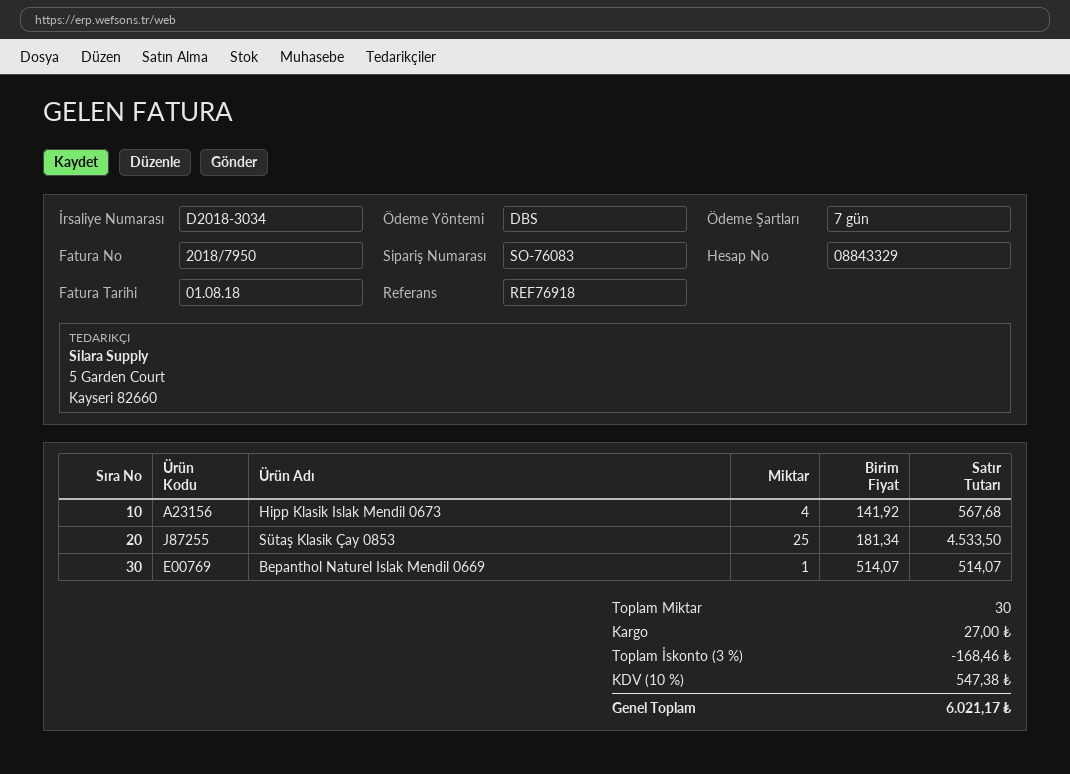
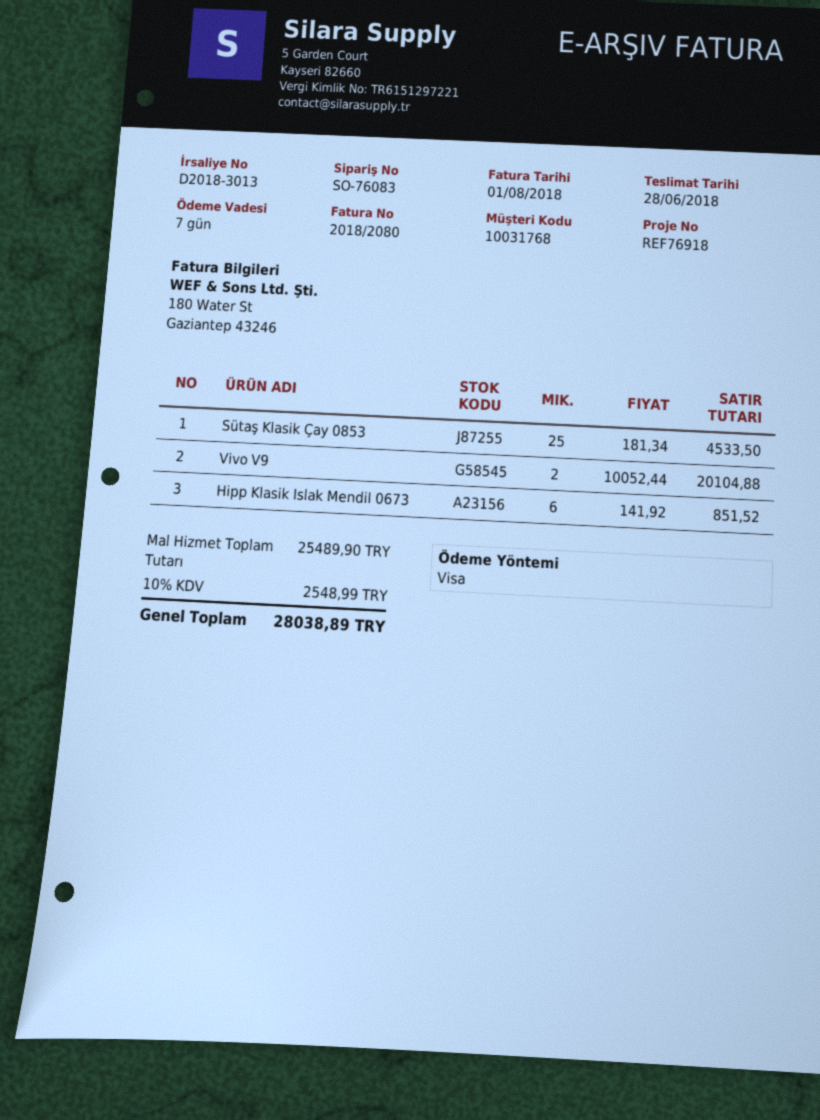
delivery note number: D2018-3034 -> D2018-3013
invoice number: 2018/7950 -> 2018/2080
payment method: direct debit -> Visa
Hipp Klasik Islak Mendil 0673: 4 x 141.92 = 567.68 -> 6 x 141.92 = 851.52
Bepanthol Naturel Islak Mendil 0669: 1 x 514.07 = 514.07 -> none
Vivo V9: none -> 2 x 10052.44 = 20104.88
discount: 3% = 168.46 -> none
shipping: 27.00 -> none
tax: 10% = 547.38 -> 10% = 2548.99
total: 6021.17 -> 28038.89

